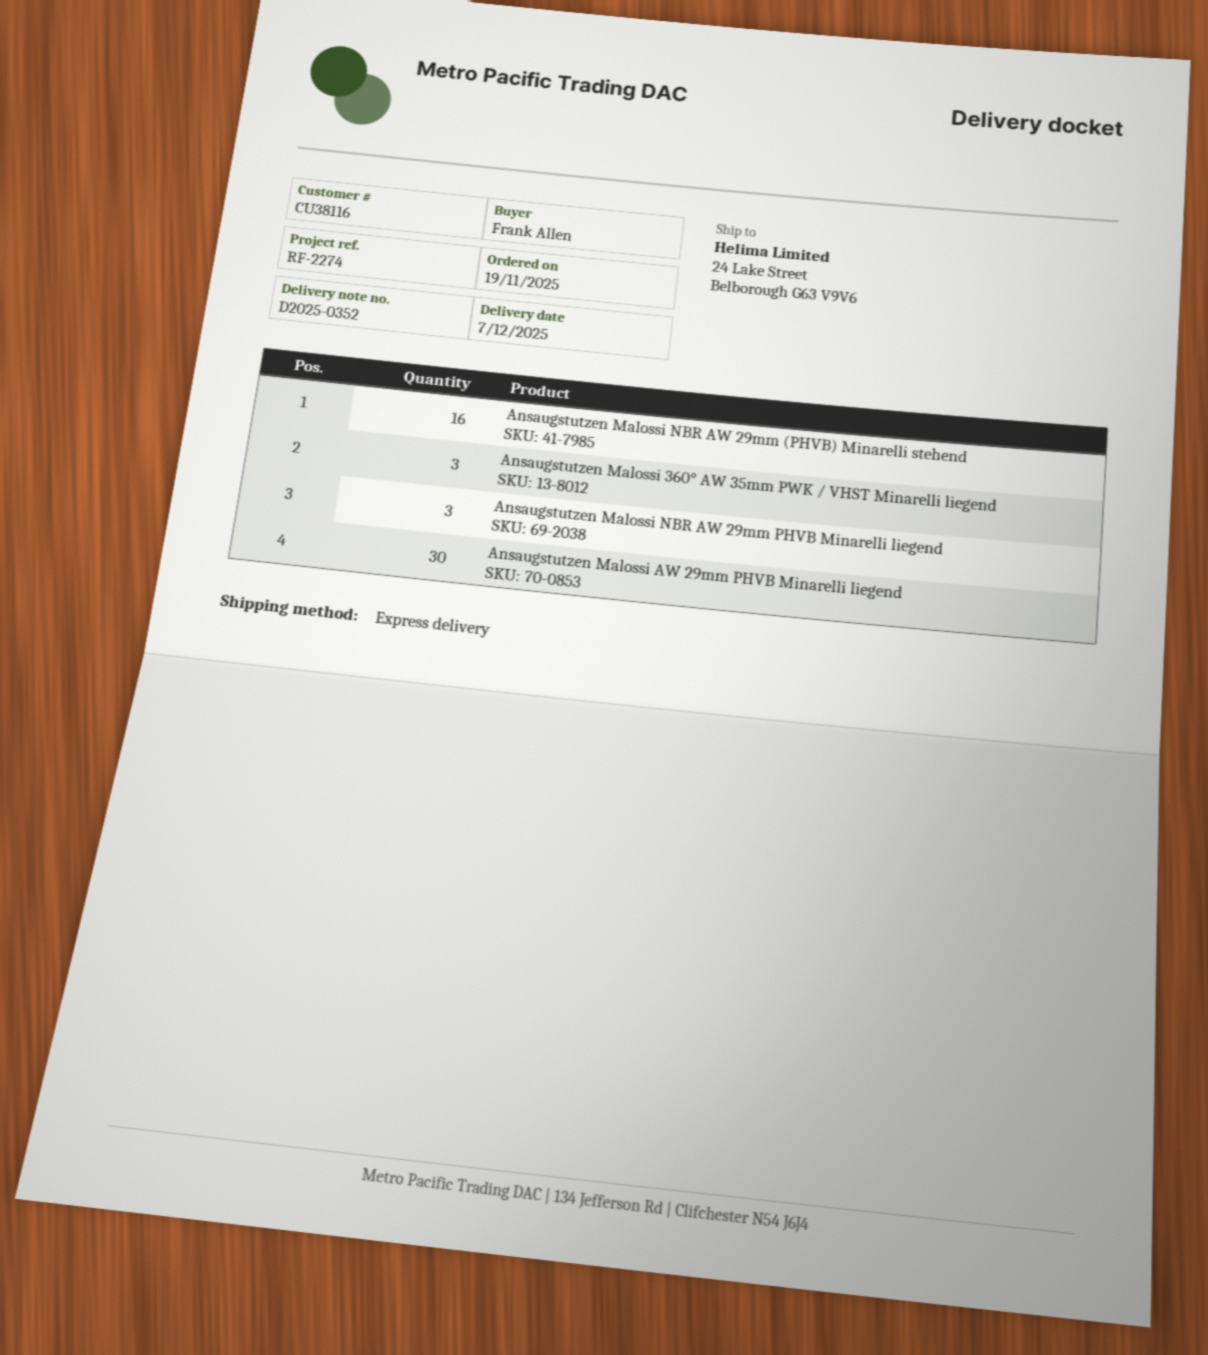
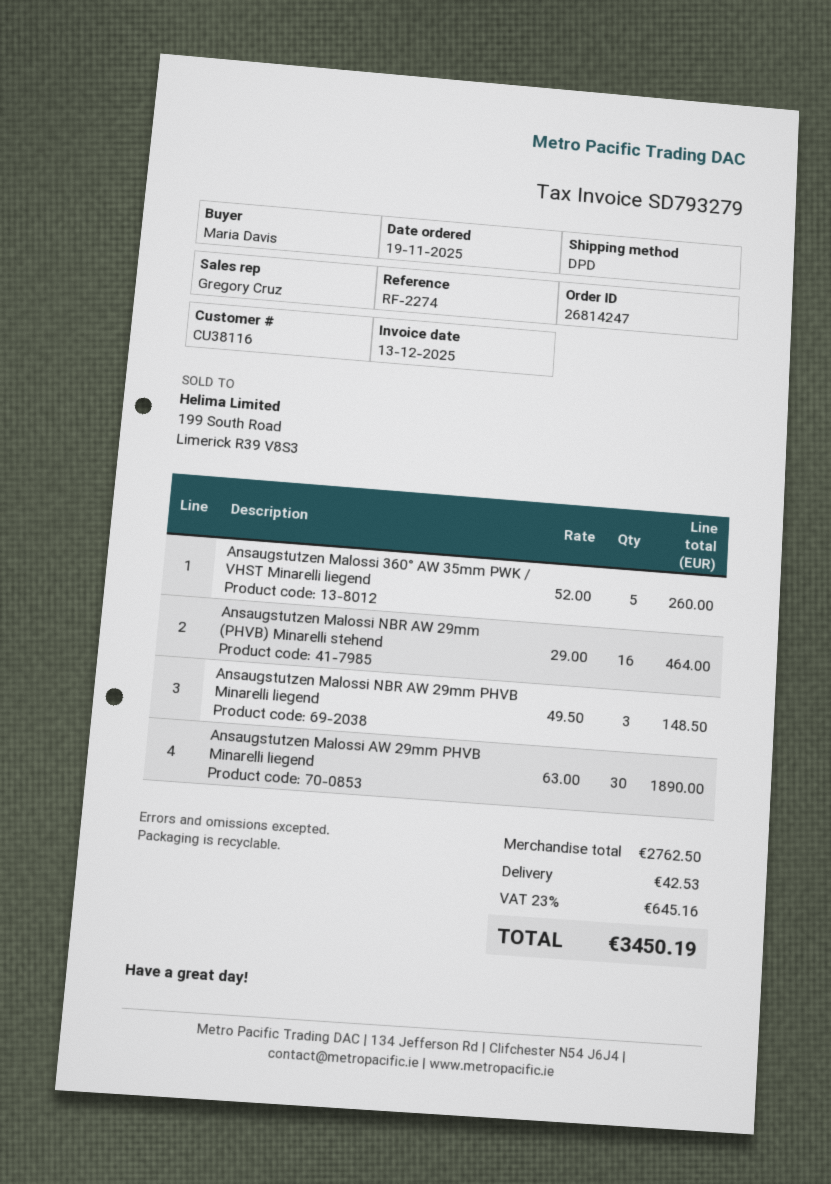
ordered by: Frank Allen -> Maria Davis
shipping method: express -> DPD
Ansaugstutzen Malossi 360° AW 35mm PWK / VHST Minarelli liegend: 3 -> 5

